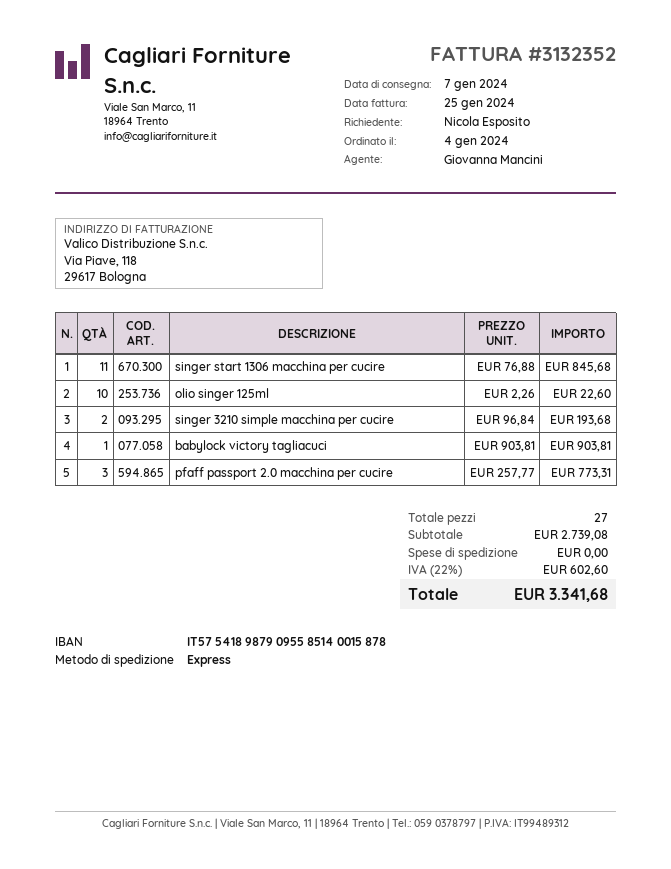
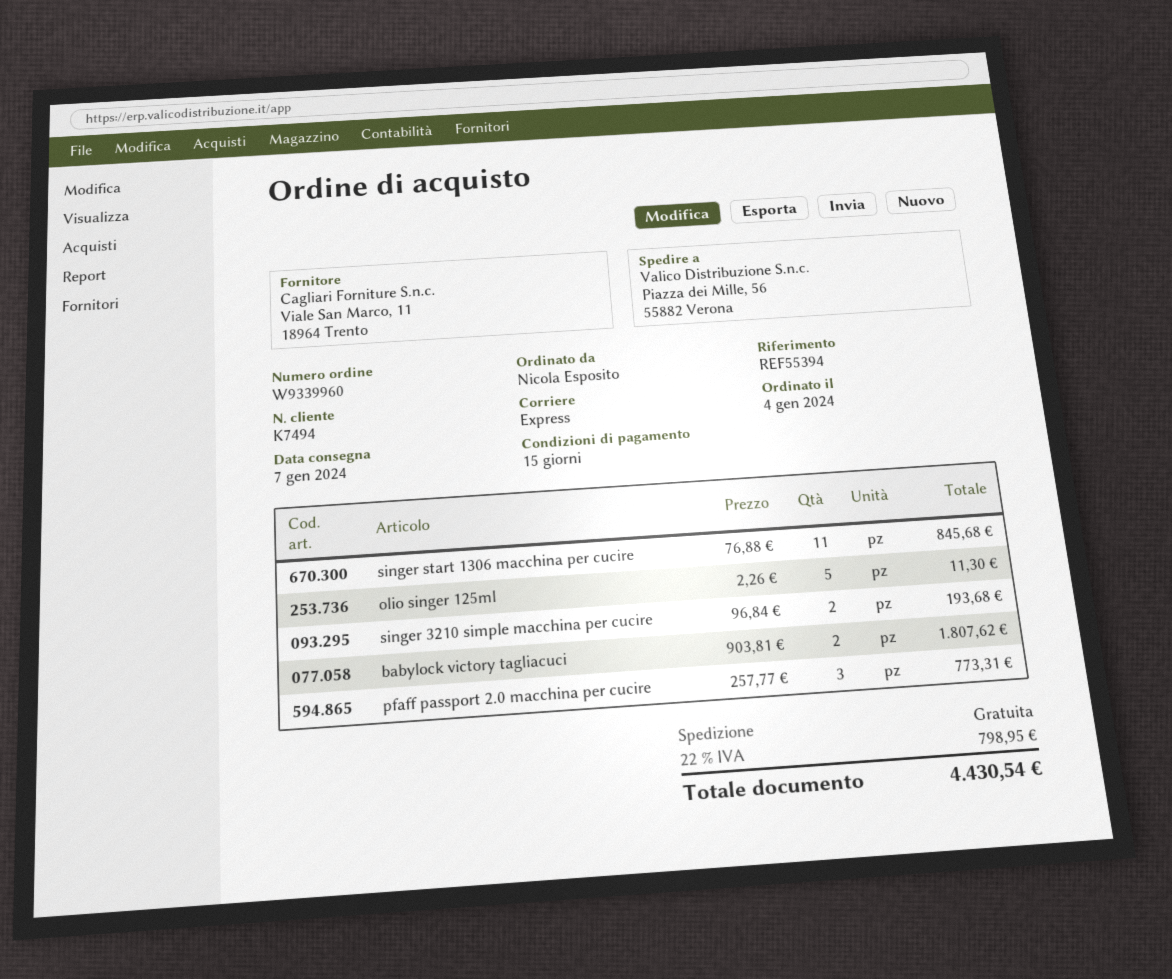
olio singer 125ml: 10 x 2.26 = 22.60 -> 5 x 2.26 = 11.30
babylock victory tagliacuci: 1 x 903.81 = 903.81 -> 2 x 903.81 = 1807.62
tax: 22% = 602.60 -> 22% = 798.95
total: 3341.68 -> 4430.54

